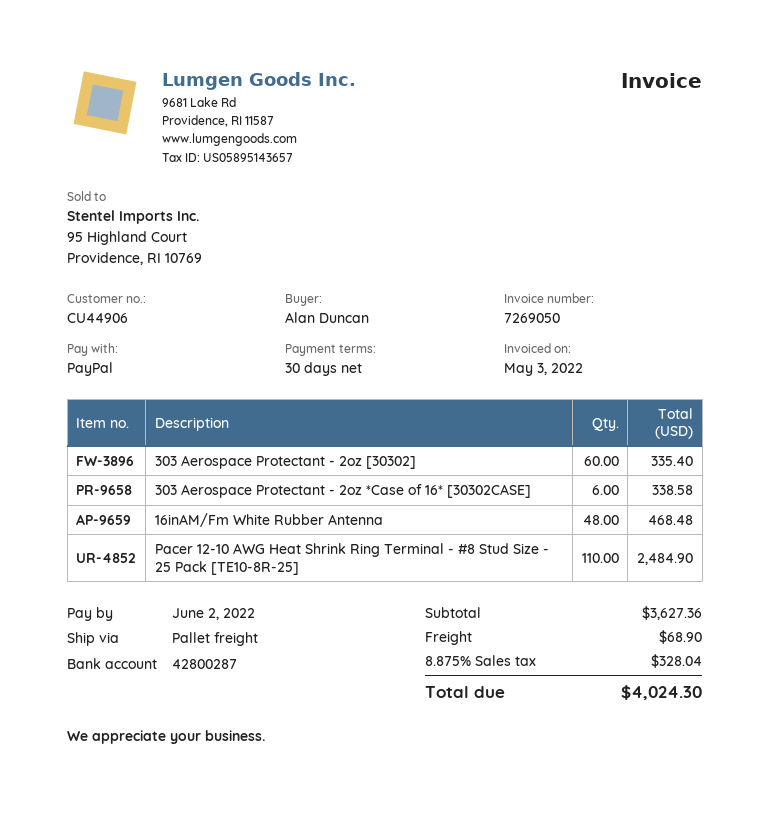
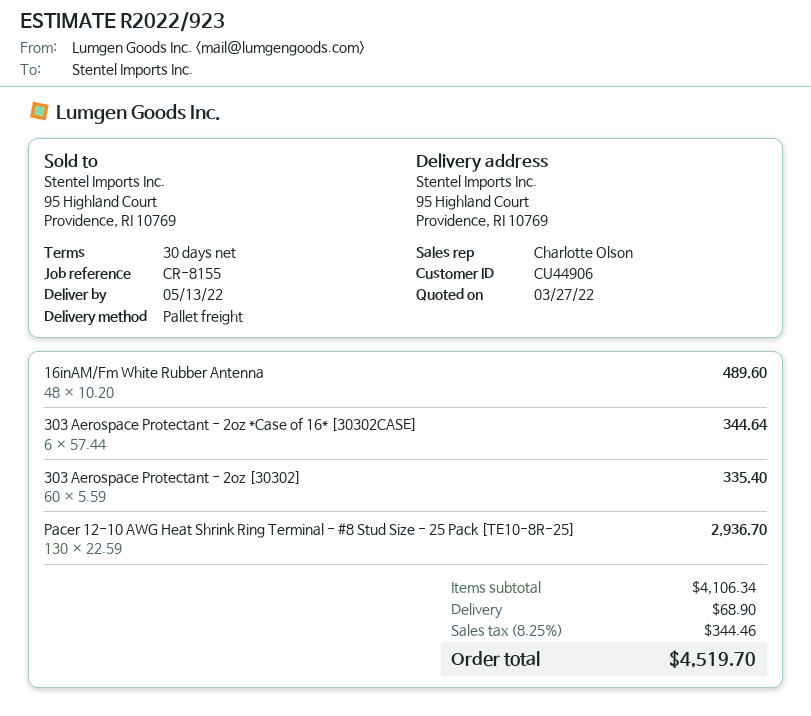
303 Aerospace Protectant - 2oz *Case of 16* [30302CASE]: 6 for 338.58 -> 6 for 344.64
16inAM/Fm White Rubber Antenna: 48 for 468.48 -> 48 for 489.60
Pacer 12-10 AWG Heat Shrink Ring Terminal - #8 Stud Size - 25 Pack [TE10-8R-25]: 110 for 2484.90 -> 130 for 2936.70
subtotal: 3627.36 -> 4106.34
tax: 8.875% = 328.04 -> 8.25% = 344.46
total: 4024.30 -> 4519.70

